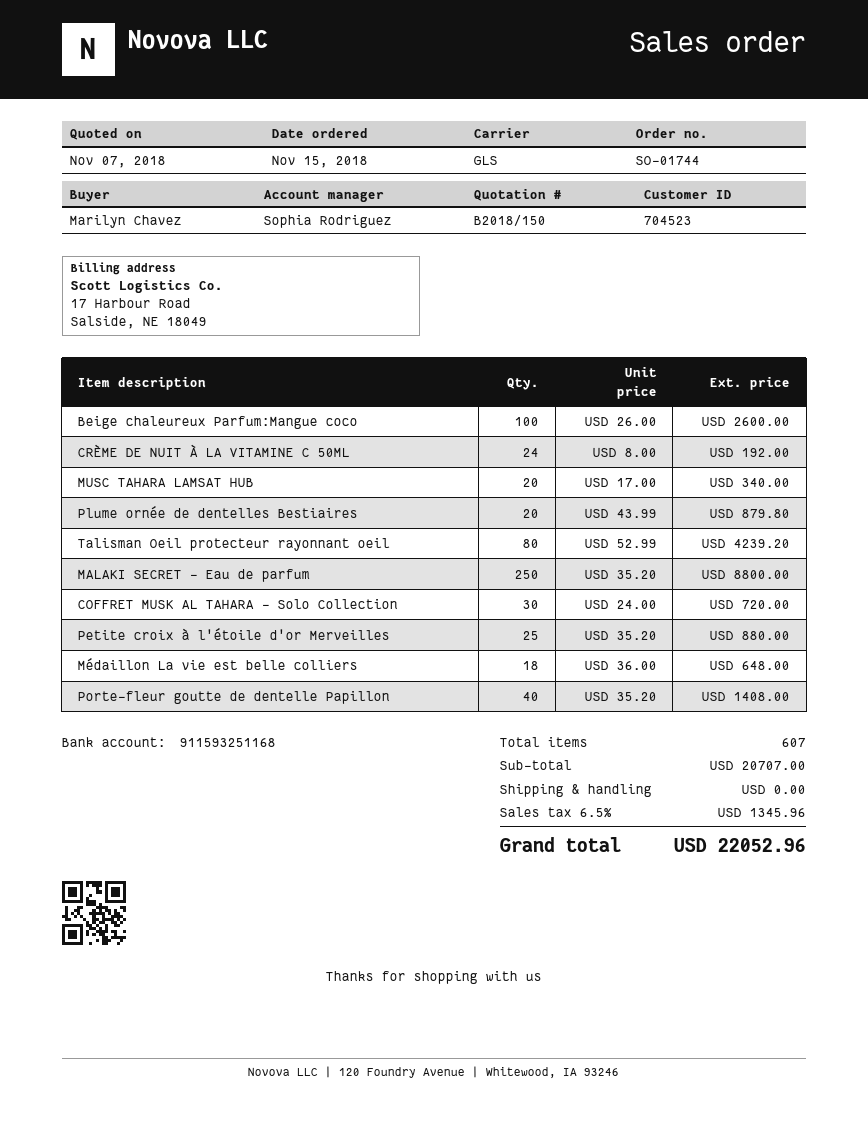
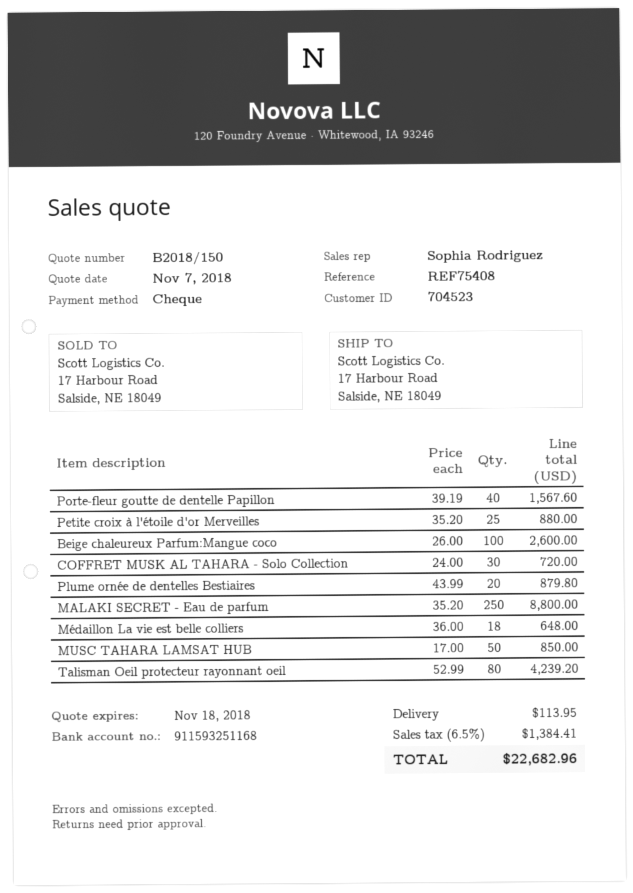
CRÈME DE NUIT À LA VITAMINE C 50ML: 24 x 8.00 = 192.00 -> none
MUSC TAHARA LAMSAT HUB: 20 x 17.00 = 340.00 -> 50 x 17.00 = 850.00
Porte-fleur goutte de dentelle Papillon: 40 x 35.20 = 1408.00 -> 40 x 39.19 = 1567.60
shipping: 0.00 -> 113.95
tax: 6.5% = 1345.96 -> 6.5% = 1384.41
total: 22052.96 -> 22682.96

